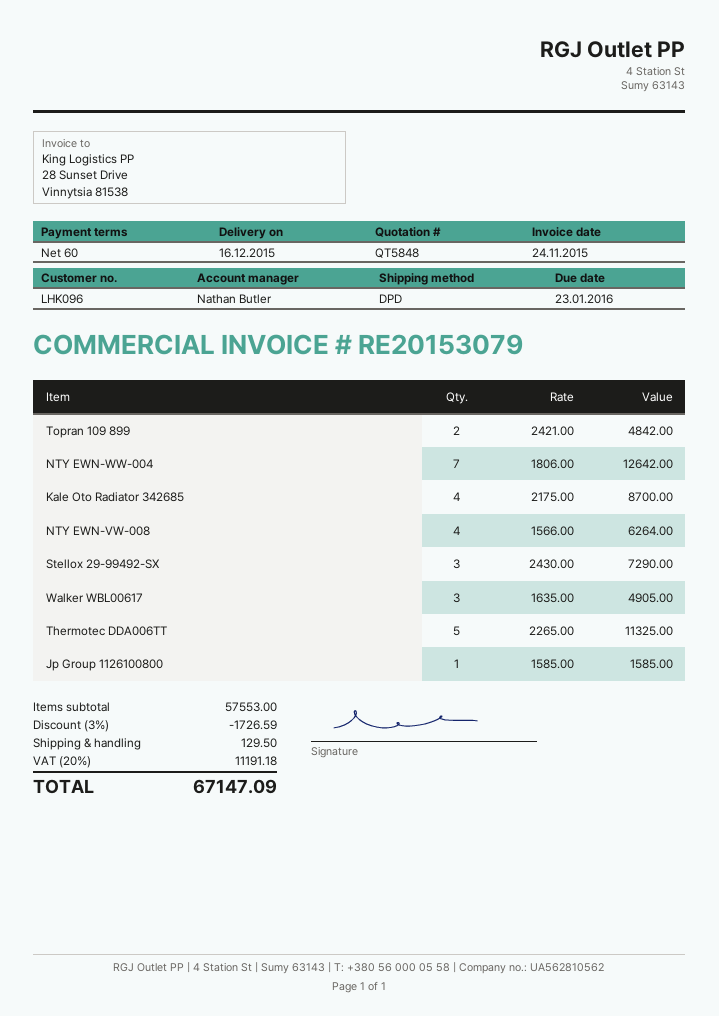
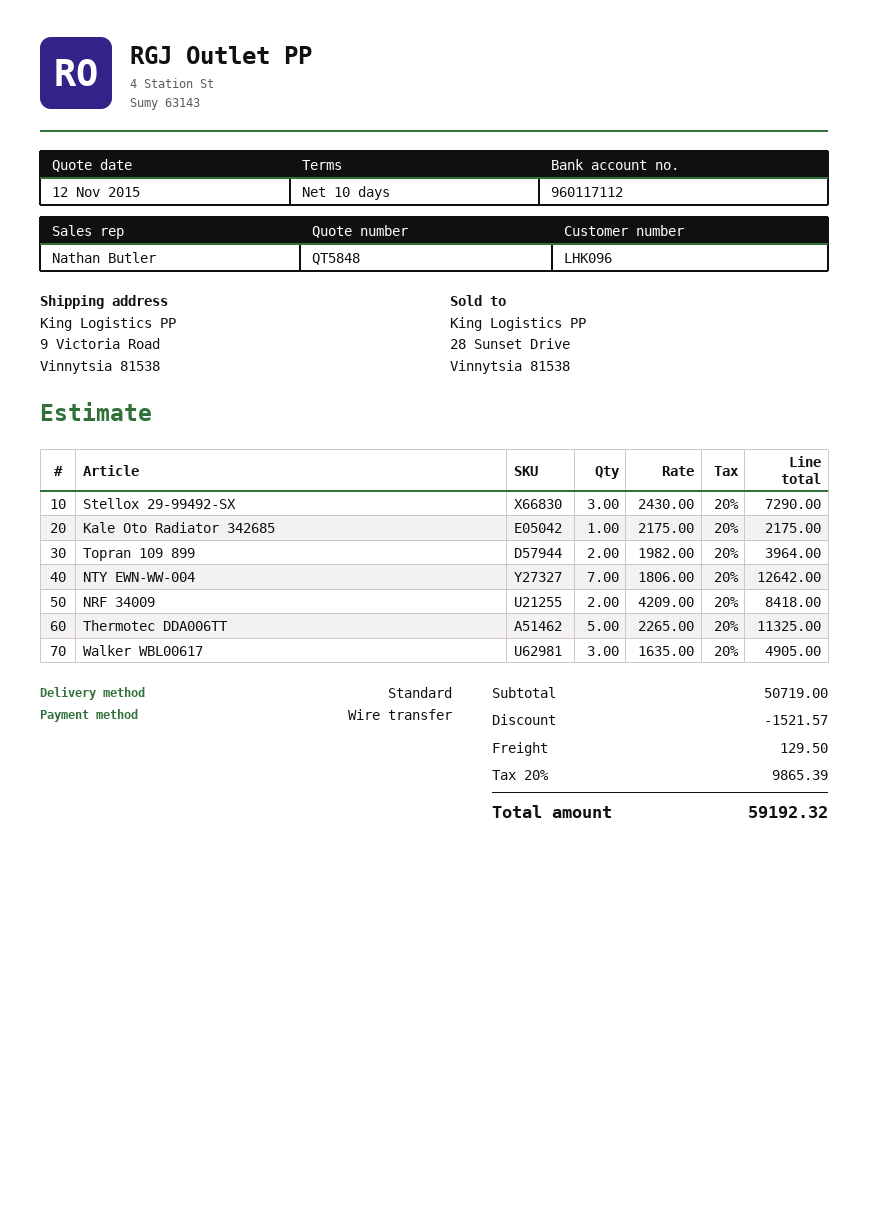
payment terms: 60 days -> 10 days
shipping method: DPD -> standard
Topran 109 899: 2 x 2421.00 = 4842.00 -> 2 x 1982.00 = 3964.00
Kale Oto Radiator 342685: 4 x 2175.00 = 8700.00 -> 1 x 2175.00 = 2175.00
NTY EWN-VW-008: 4 x 1566.00 = 6264.00 -> none
Jp Group 1126100800: 1 x 1585.00 = 1585.00 -> none
NRF 34009: none -> 2 x 4209.00 = 8418.00
subtotal: 57553.00 -> 50719.00
discount: 1726.59 -> 1521.57
tax: 20% = 11191.18 -> 20% = 9865.39
total: 67147.09 -> 59192.32

